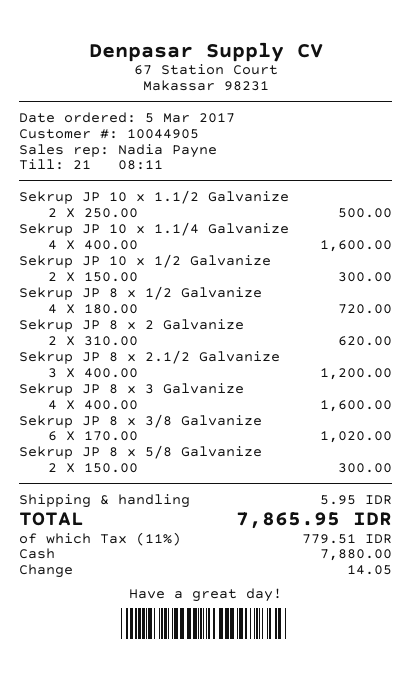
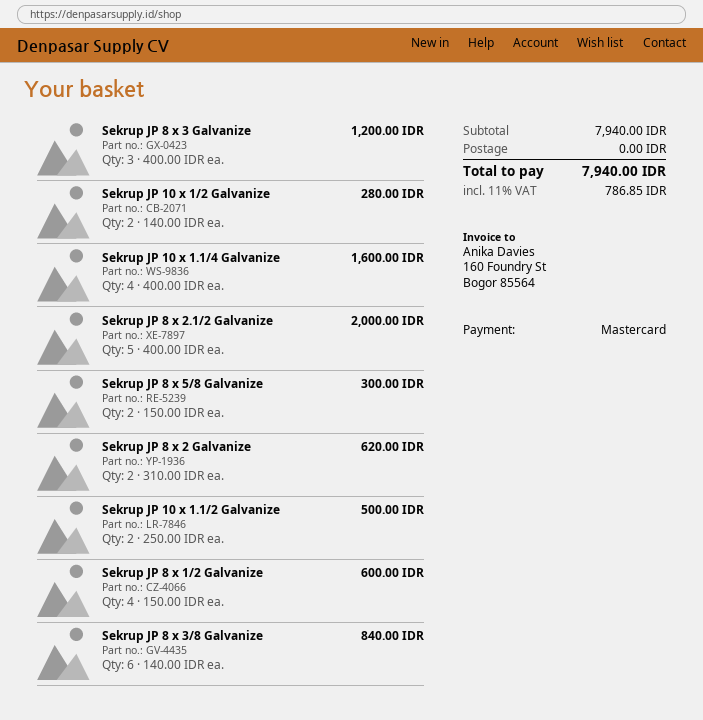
payment method: cash -> Mastercard
Sekrup JP 10 x 1/2 Galvanize: 2 x 150.00 = 300.00 -> 2 x 140.00 = 280.00
Sekrup JP 8 x 1/2 Galvanize: 4 x 180.00 = 720.00 -> 4 x 150.00 = 600.00
Sekrup JP 8 x 2.1/2 Galvanize: 3 x 400.00 = 1200.00 -> 5 x 400.00 = 2000.00
Sekrup JP 8 x 3 Galvanize: 4 x 400.00 = 1600.00 -> 3 x 400.00 = 1200.00
Sekrup JP 8 x 3/8 Galvanize: 6 x 170.00 = 1020.00 -> 6 x 140.00 = 840.00
shipping: 5.95 -> 0.00
tax: 11% = 779.51 -> 11% = 786.85
total: 7865.95 -> 7940.00

